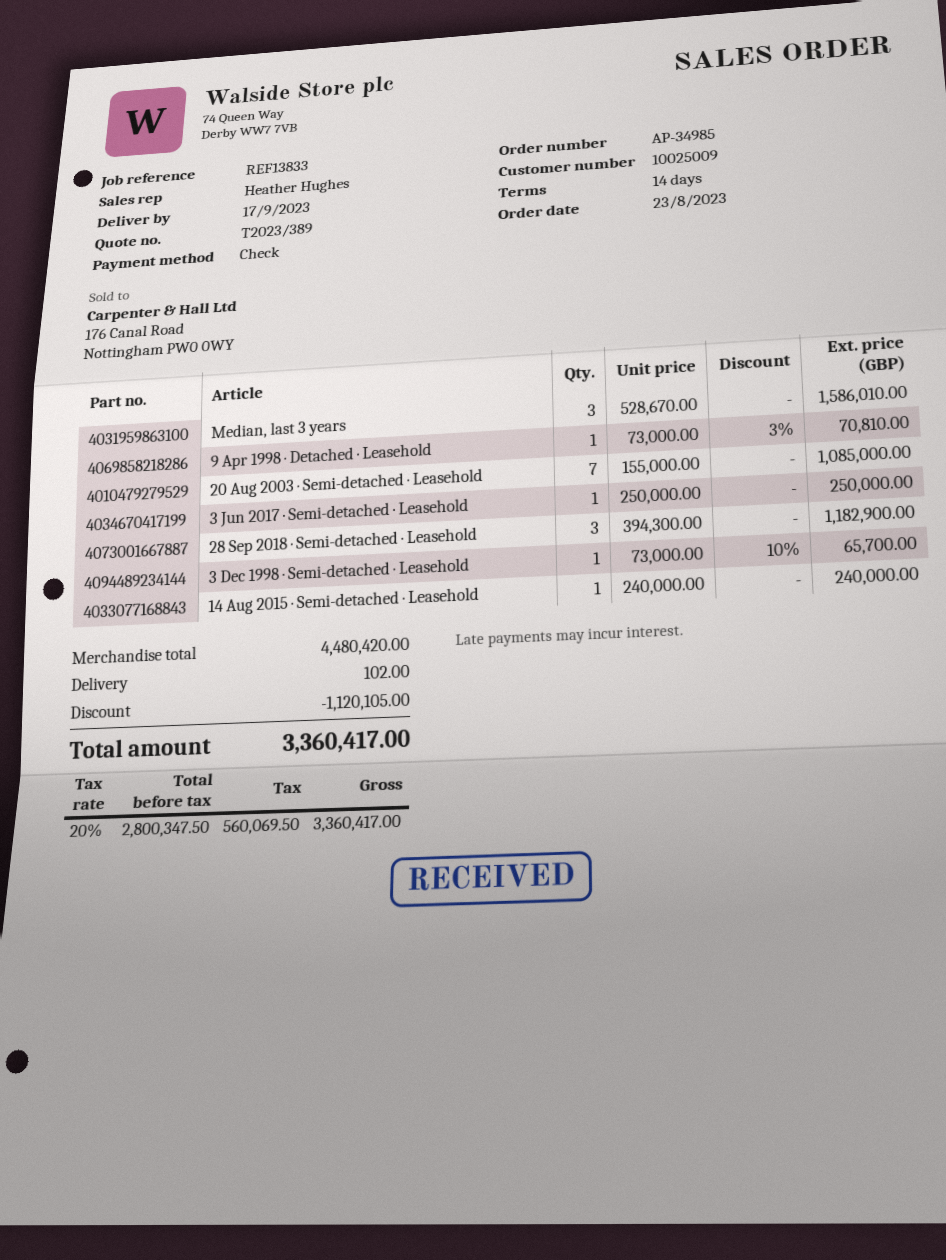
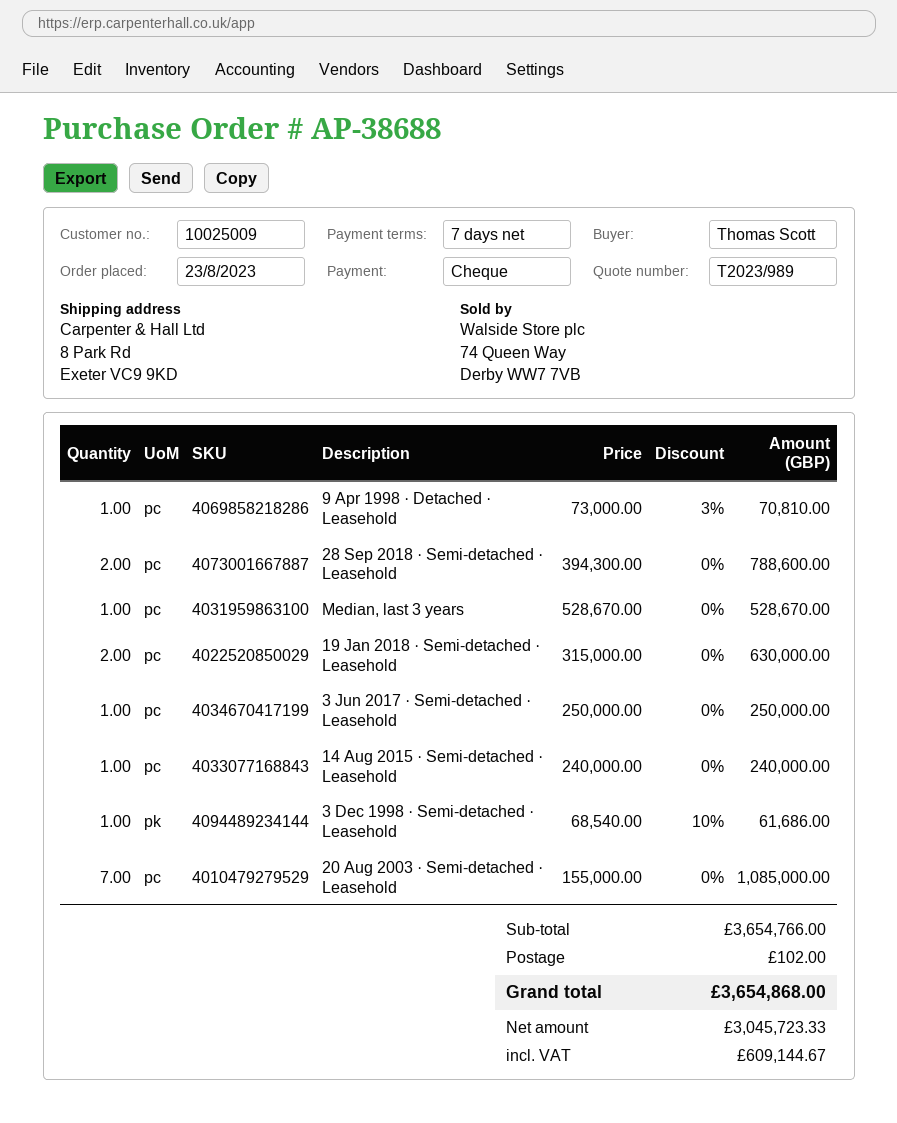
quote number: T2023/389 -> T2023/989
order number: AP-34985 -> AP-38688
payment terms: 14 days -> 7 days
Median, last 3 years: 3 x 528670.00 = 1586010.00 -> 1 x 528670.00 = 528670.00
28 Sep 2018 · Semi-detached · Leasehold: 3 x 394300.00 = 1182900.00 -> 2 x 394300.00 = 788600.00
3 Dec 1998 · Semi-detached · Leasehold: 1 x 73000.00 - 10% = 65700.00 -> 1 x 68540.00 - 10% = 61686.00
19 Jan 2018 · Semi-detached · Leasehold: none -> 2 x 315000.00 = 630000.00
subtotal: 4480420.00 -> 3654766.00
discount: 1120105.00 -> none
net: 2800347.50 -> 3045723.33
tax: 560069.50 -> 609144.67
total: 3360417.00 -> 3654868.00

